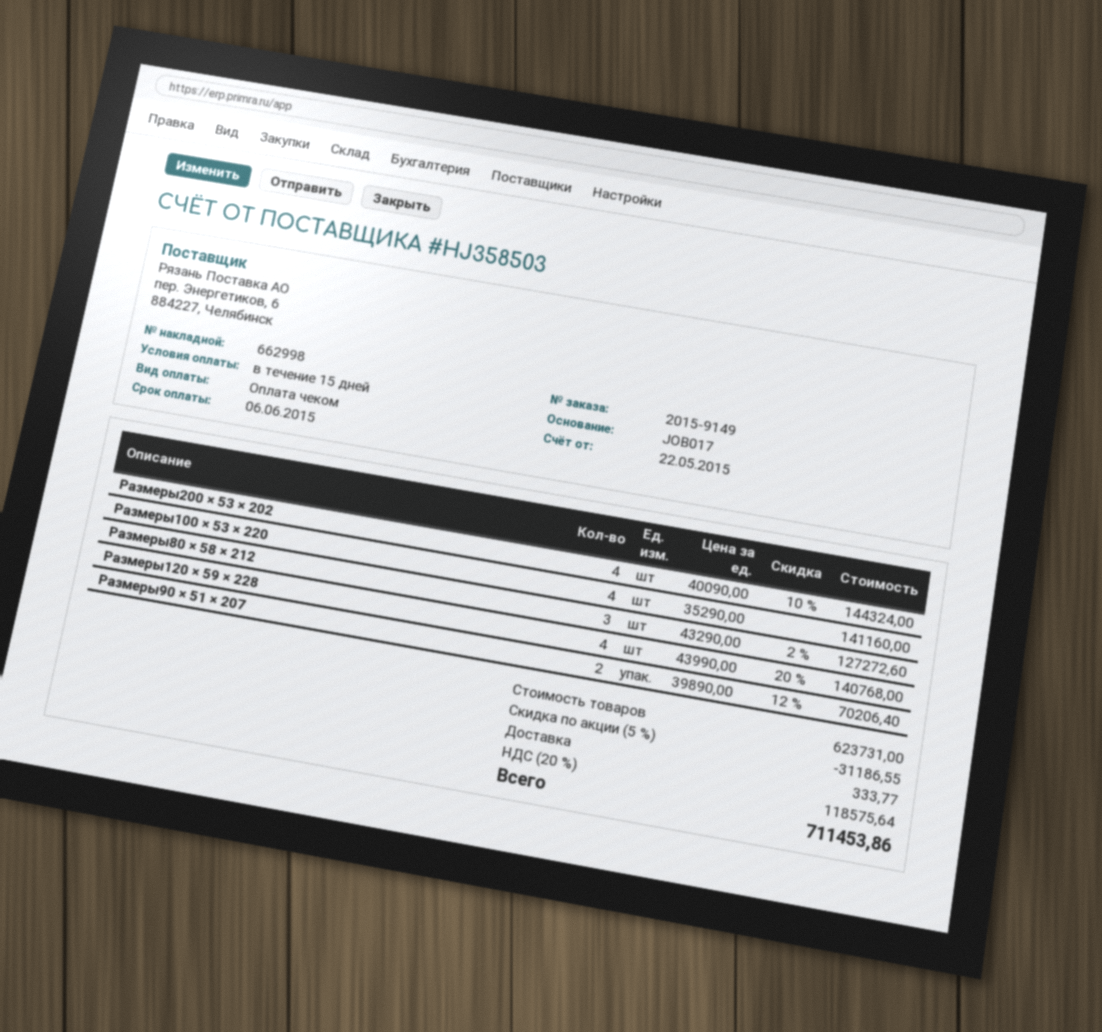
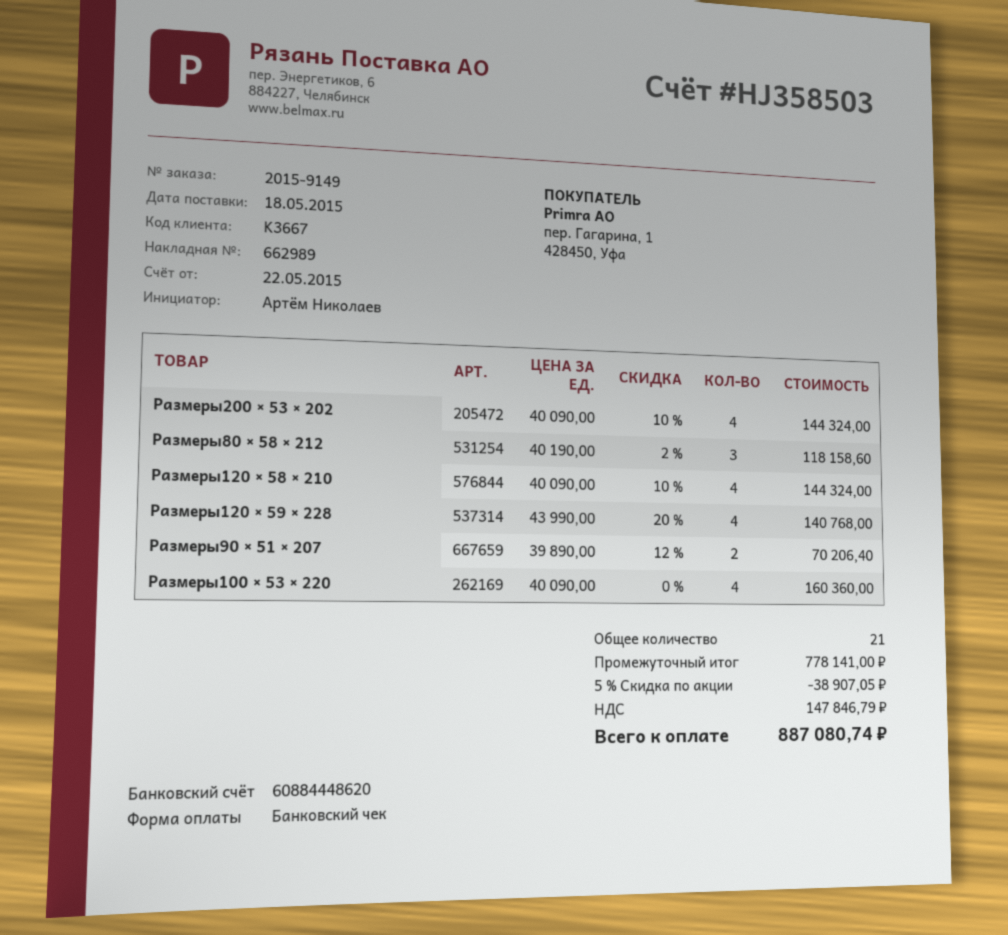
delivery note number: 662998 -> 662989
Размеры100 × 53 × 220: 4 x 35290.00 = 141160.00 -> 4 x 40090.00 = 160360.00
Размеры80 × 58 × 212: 3 x 43290.00 - 2% = 127272.60 -> 3 x 40190.00 - 2% = 118158.60
Размеры120 × 58 × 210: none -> 4 x 40090.00 - 10% = 144324.00
subtotal: 623731.00 -> 778141.00
discount: 5% = 31186.55 -> 5% = 38907.05
shipping: 333.77 -> none
tax: 118575.64 -> 147846.79
total: 711453.86 -> 887080.74

